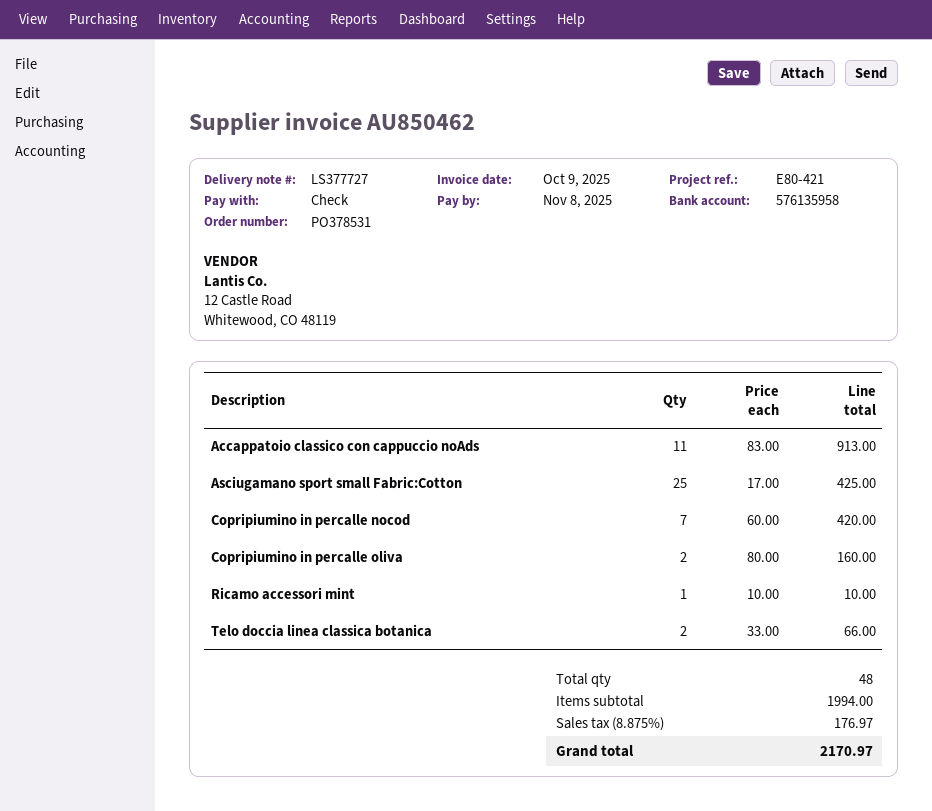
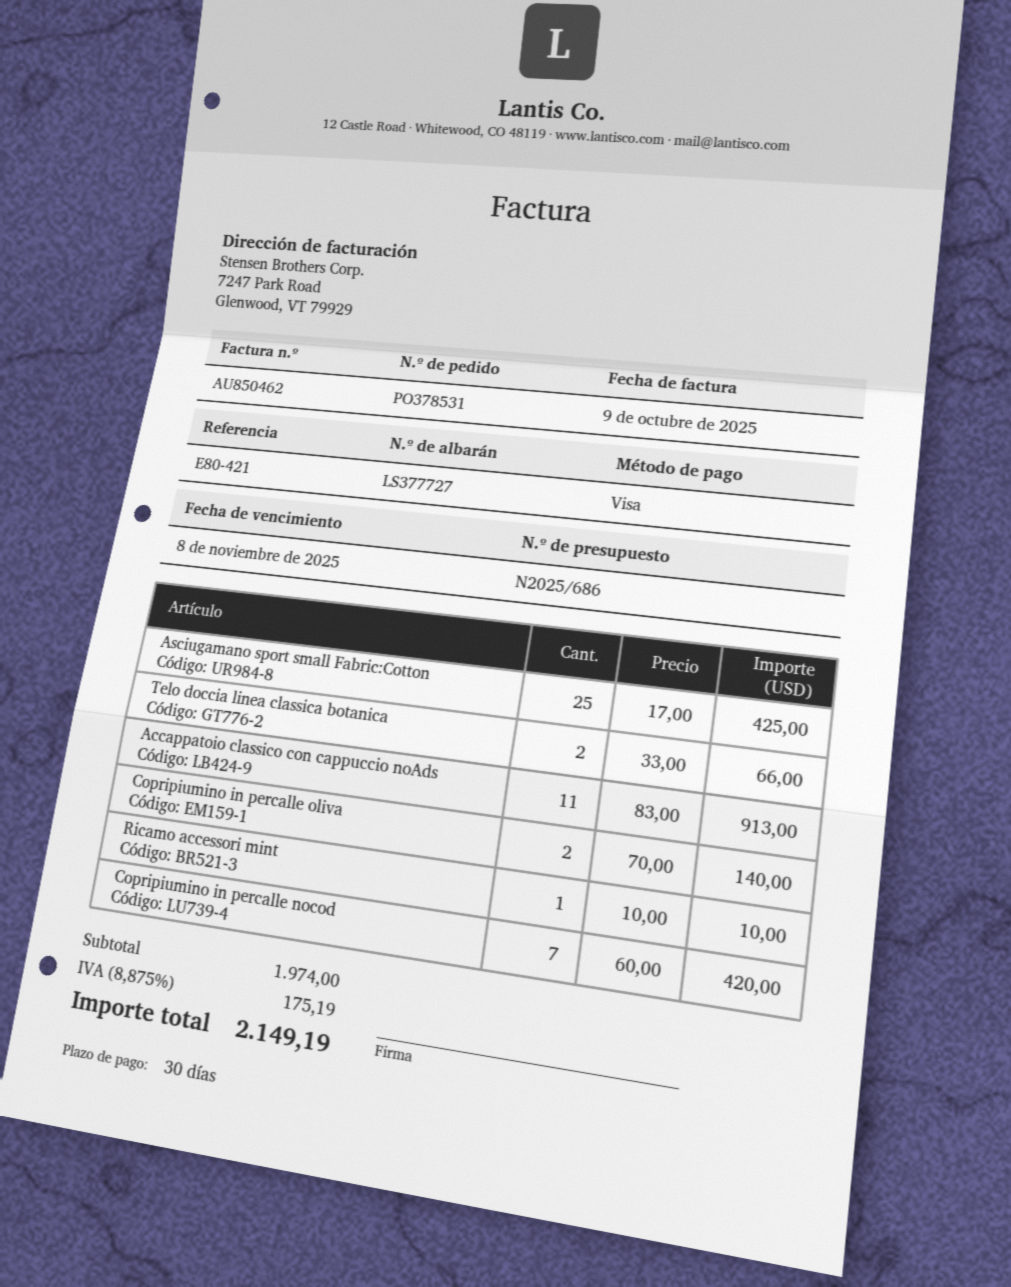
payment method: cheque -> Visa
Copripiumino in percalle oliva: 2 x 80.00 = 160.00 -> 2 x 70.00 = 140.00
subtotal: 1994.00 -> 1974.00
tax: 8.875% = 176.97 -> 8.875% = 175.19
total: 2170.97 -> 2149.19

